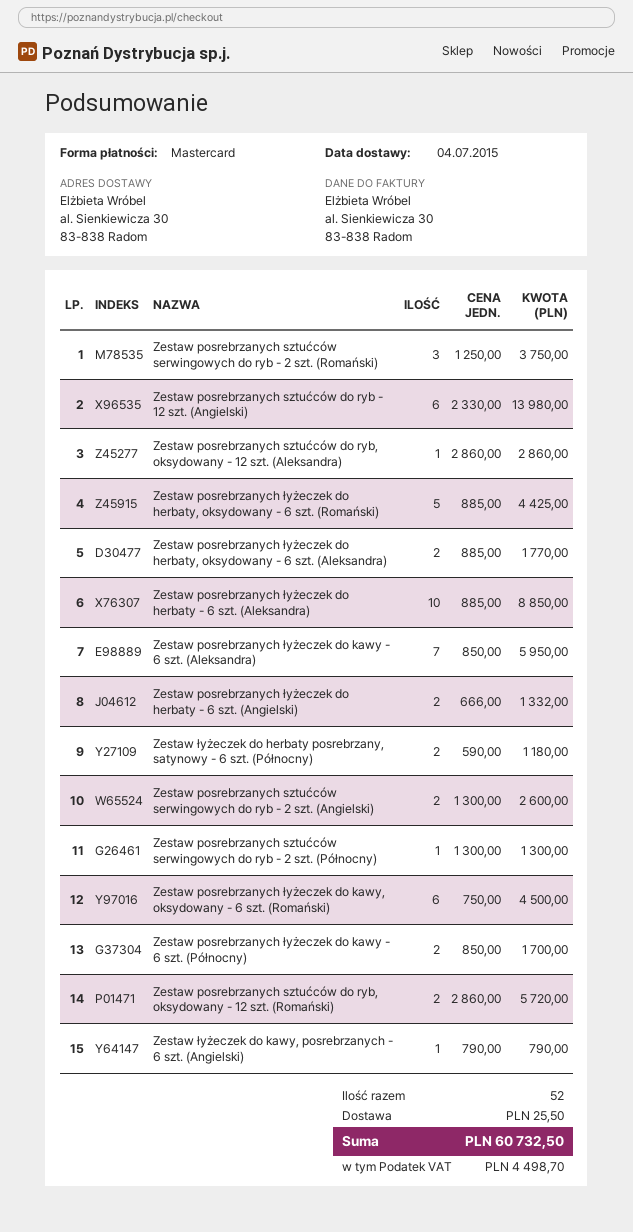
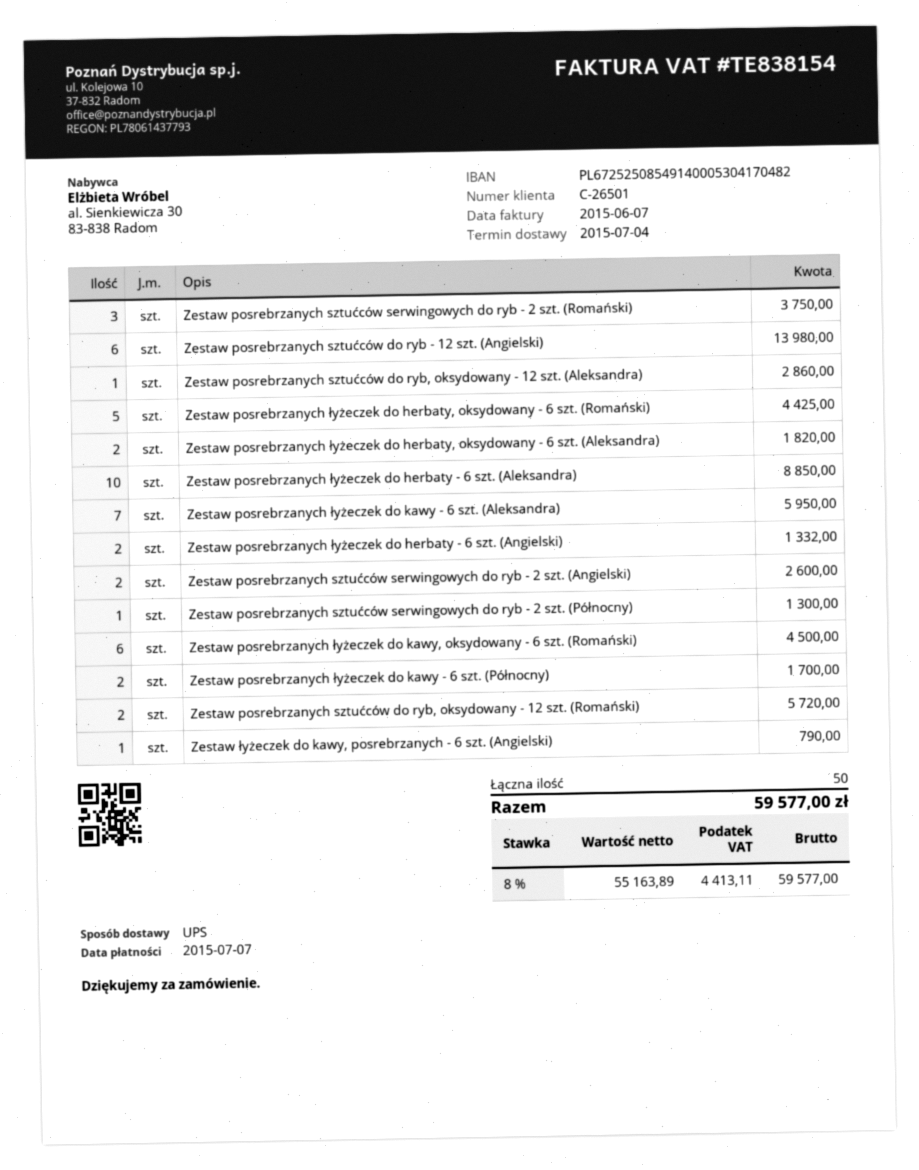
Zestaw posrebrzanych łyżeczek do herbaty, oksydowany - 6 szt. (Aleksandra): 2 for 1770.00 -> 2 for 1820.00
Zestaw łyżeczek do herbaty posrebrzany, satynowy - 6 szt. (Północny): 2 for 1180.00 -> none
total quantity: 52 -> 50
shipping: 25.50 -> none
tax: 4498.70 -> 4413.11
total: 60732.50 -> 59577.00

